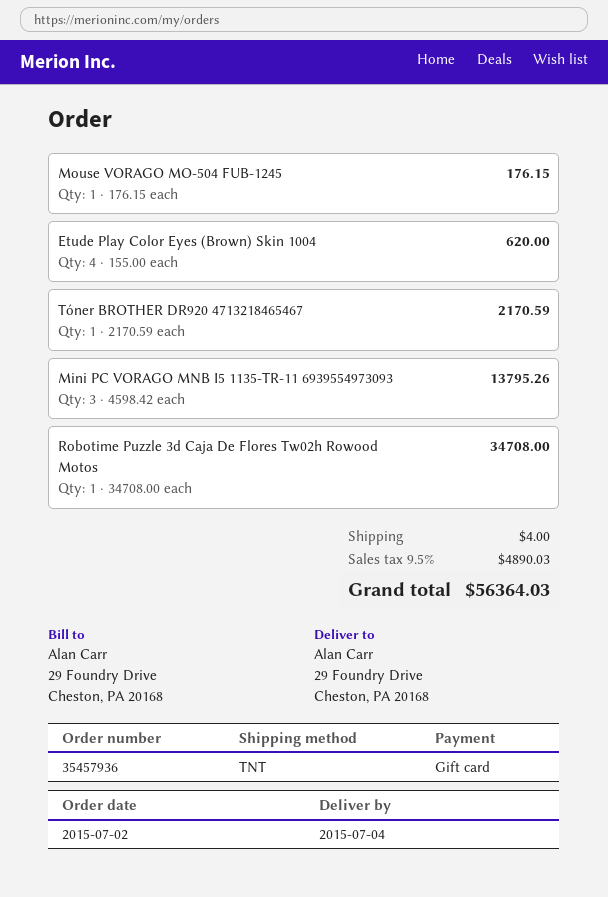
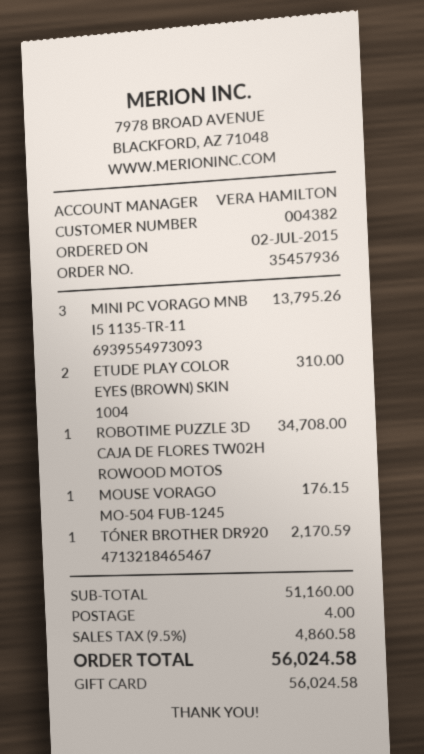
Etude Play Color Eyes (Brown) Skin 1004: 4 for 620.00 -> 2 for 310.00
tax: 9.5% = 4890.03 -> 9.5% = 4860.58
total: 56364.03 -> 56024.58

